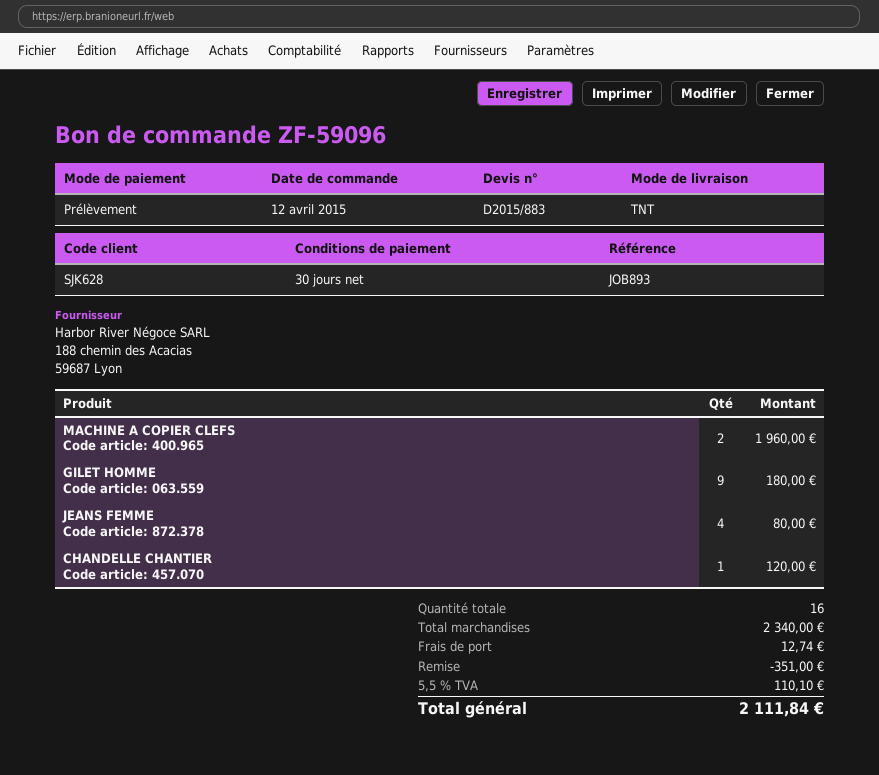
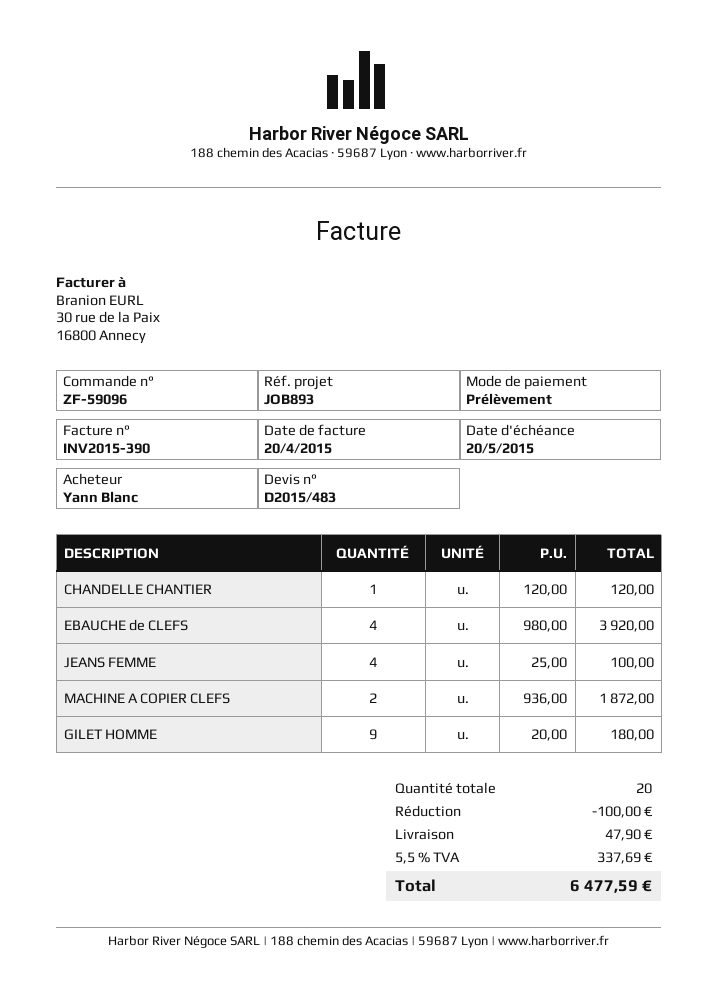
quote number: D2015/883 -> D2015/483
MACHINE A COPIER CLEFS: 2 for 1960.00 -> 2 for 1872.00
JEANS FEMME: 4 for 80.00 -> 4 for 100.00
EBAUCHE de CLEFS: none -> 4 for 3920.00
total quantity: 16 -> 20
discount: 351.00 -> 100.00
shipping: 12.74 -> 47.90
tax: 5.5% = 110.10 -> 5.5% = 337.69
total: 2111.84 -> 6477.59

